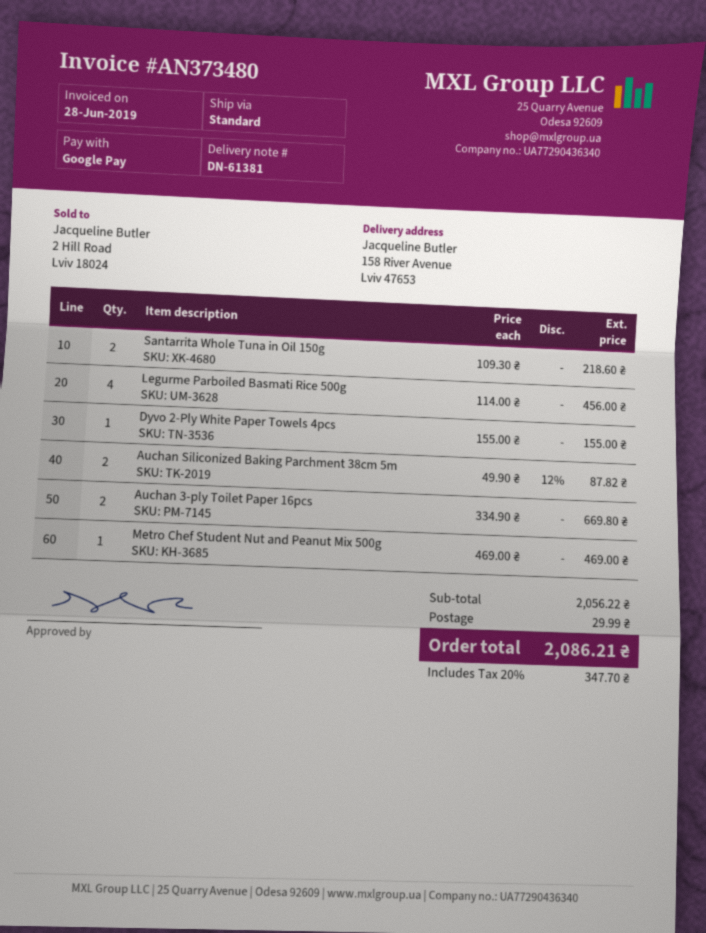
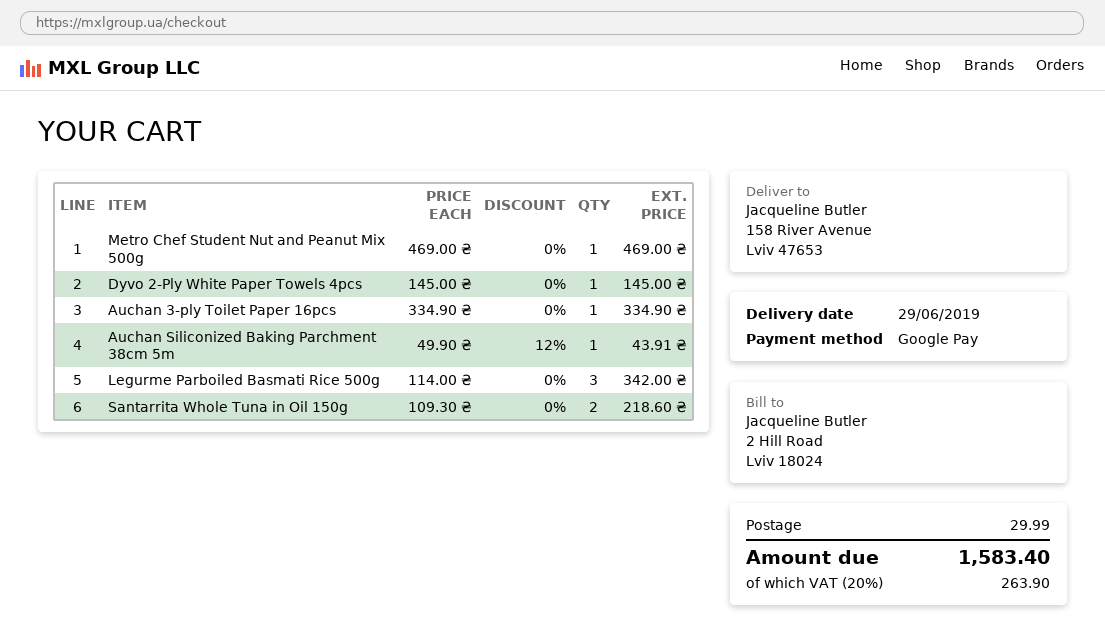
Legurme Parboiled Basmati Rice 500g: 4 x 114.00 = 456.00 -> 3 x 114.00 = 342.00
Dyvo 2-Ply White Paper Towels 4pcs: 1 x 155.00 = 155.00 -> 1 x 145.00 = 145.00
Auchan Siliconized Baking Parchment 38cm 5m: 2 x 49.90 - 12% = 87.82 -> 1 x 49.90 - 12% = 43.91
Auchan 3-ply Toilet Paper 16pcs: 2 x 334.90 = 669.80 -> 1 x 334.90 = 334.90
tax: 20% = 347.70 -> 20% = 263.90
total: 2086.21 -> 1583.40

